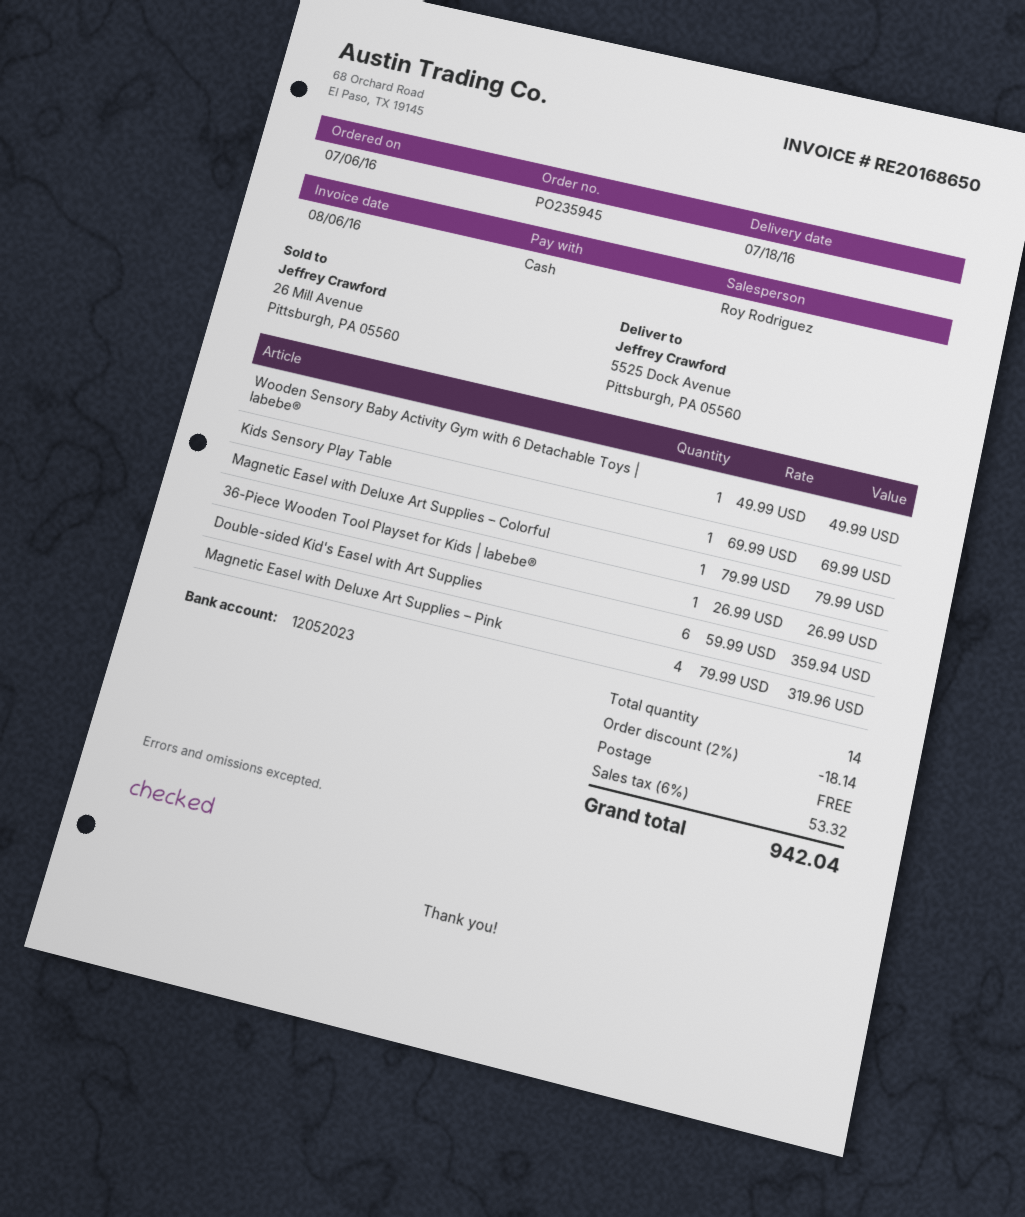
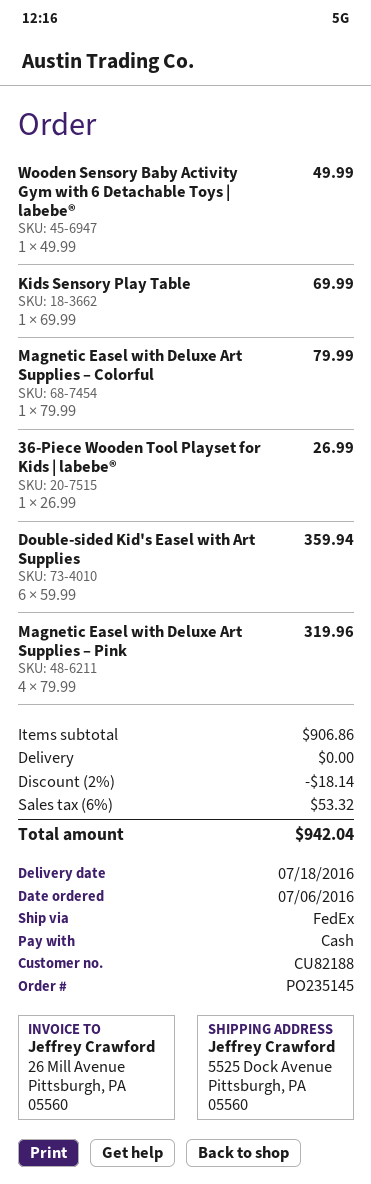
order number: PO235945 -> PO235145

